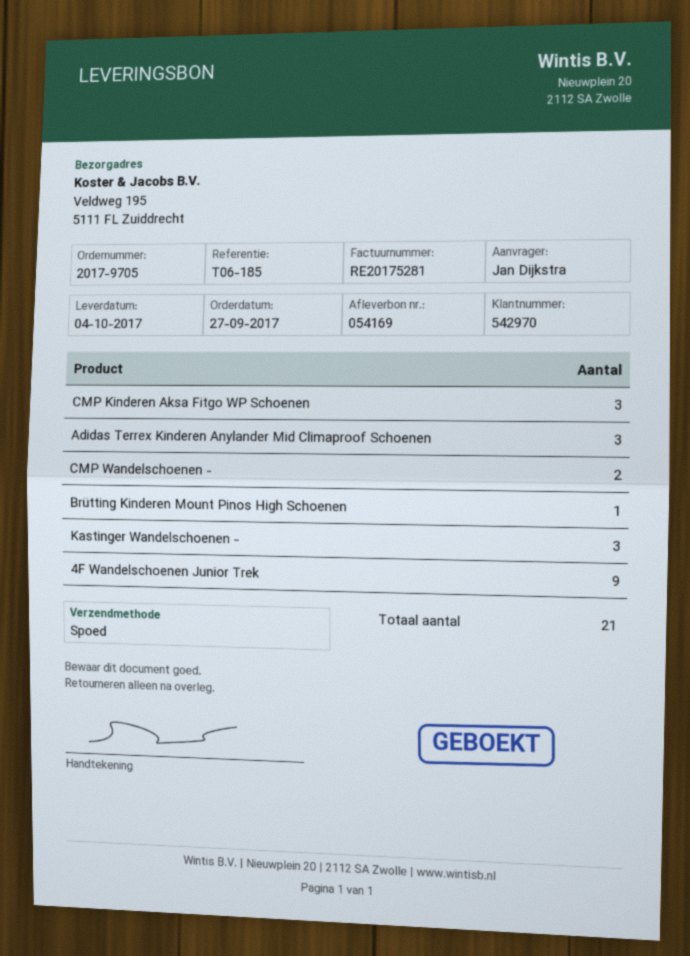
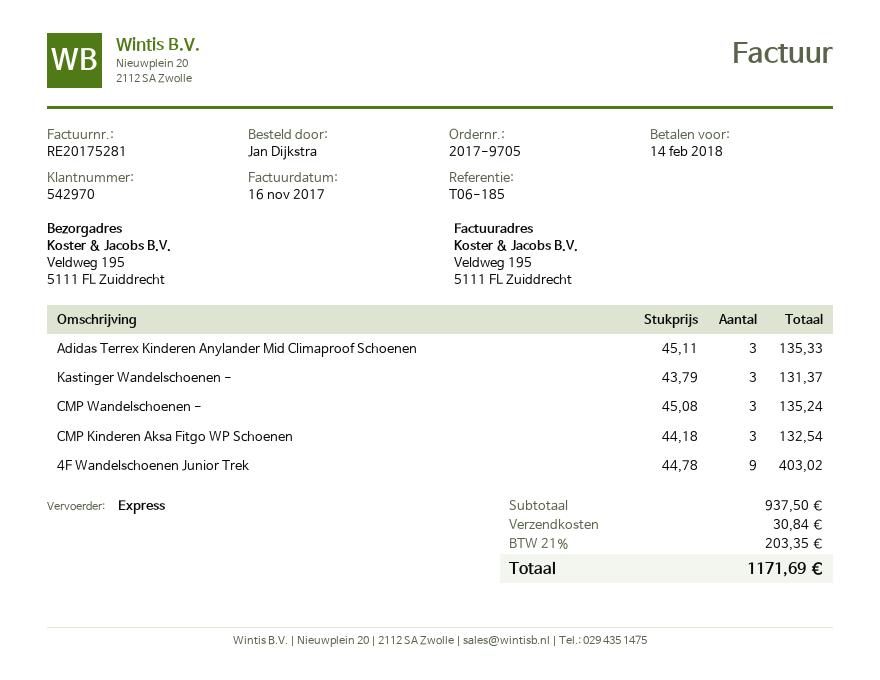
CMP Wandelschoenen -: 2 -> 3
Brütting Kinderen Mount Pinos High Schoenen: 1 -> none

